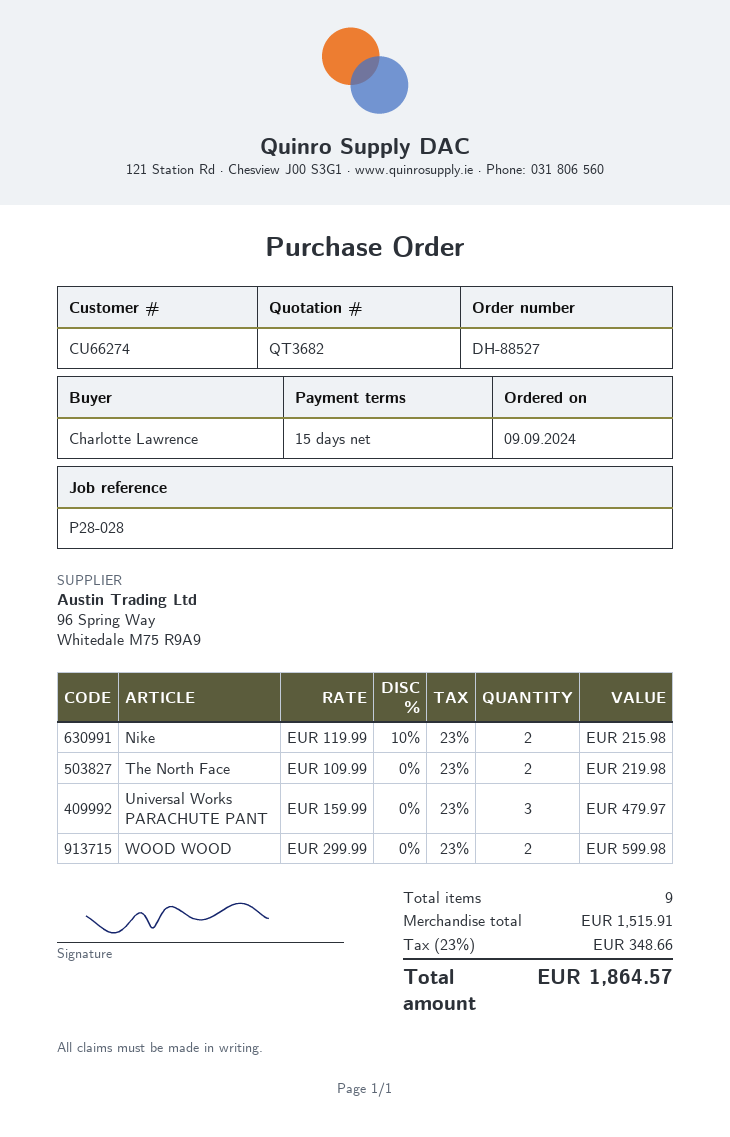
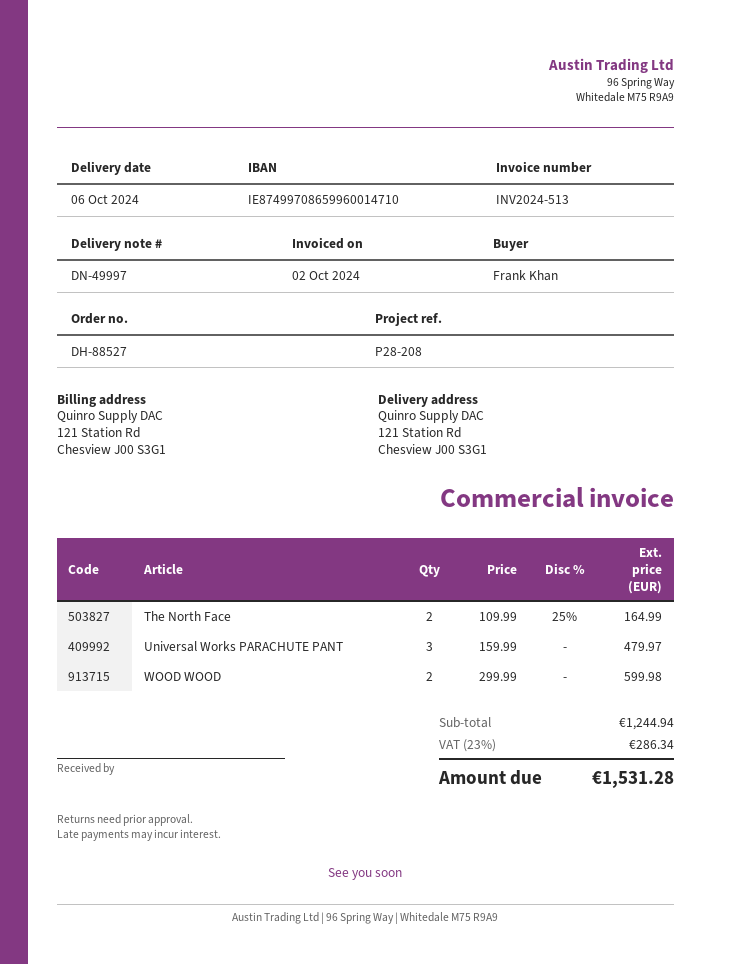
reference: P28-028 -> P28-208
ordered by: Charlotte Lawrence -> Frank Khan
Nike: 2 x 119.99 - 10% = 215.98 -> none
The North Face: 2 x 109.99 = 219.98 -> 2 x 109.99 - 25% = 164.99
subtotal: 1515.91 -> 1244.94
tax: 23% = 348.66 -> 23% = 286.34
total: 1864.57 -> 1531.28

